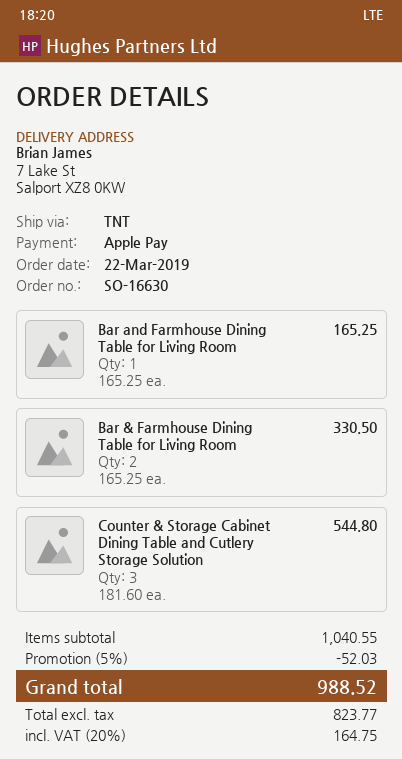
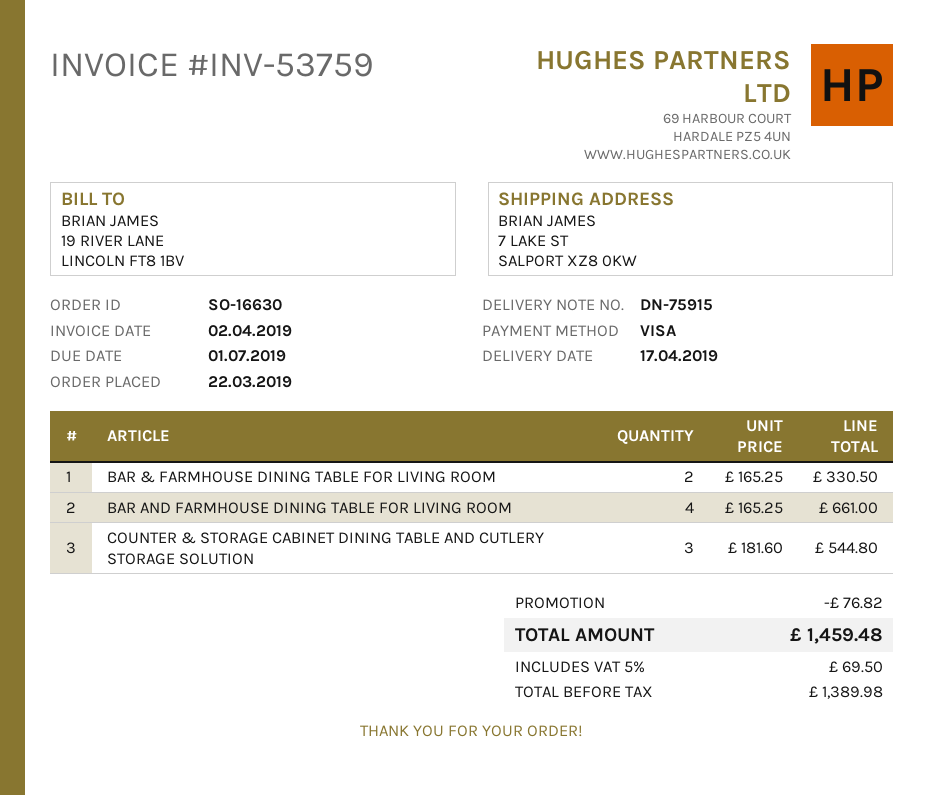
payment method: Apple Pay -> Visa
Bar and Farmhouse Dining Table for Living Room: 1 x 165.25 = 165.25 -> 4 x 165.25 = 661.00
discount: 52.03 -> 76.82
net: 823.77 -> 1389.98
tax: 20% = 164.75 -> 5% = 69.50
total: 988.52 -> 1459.48

